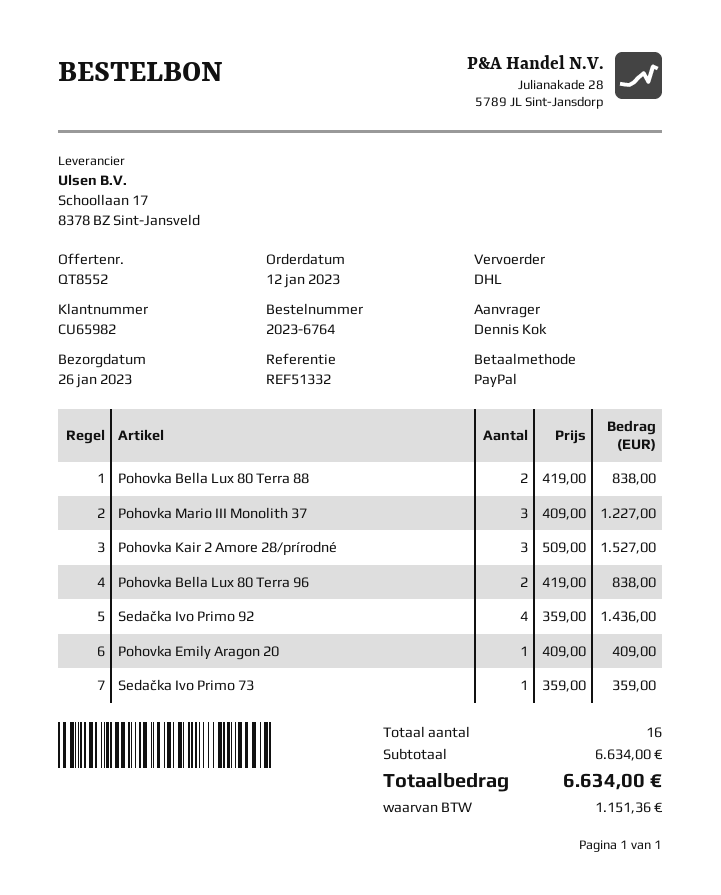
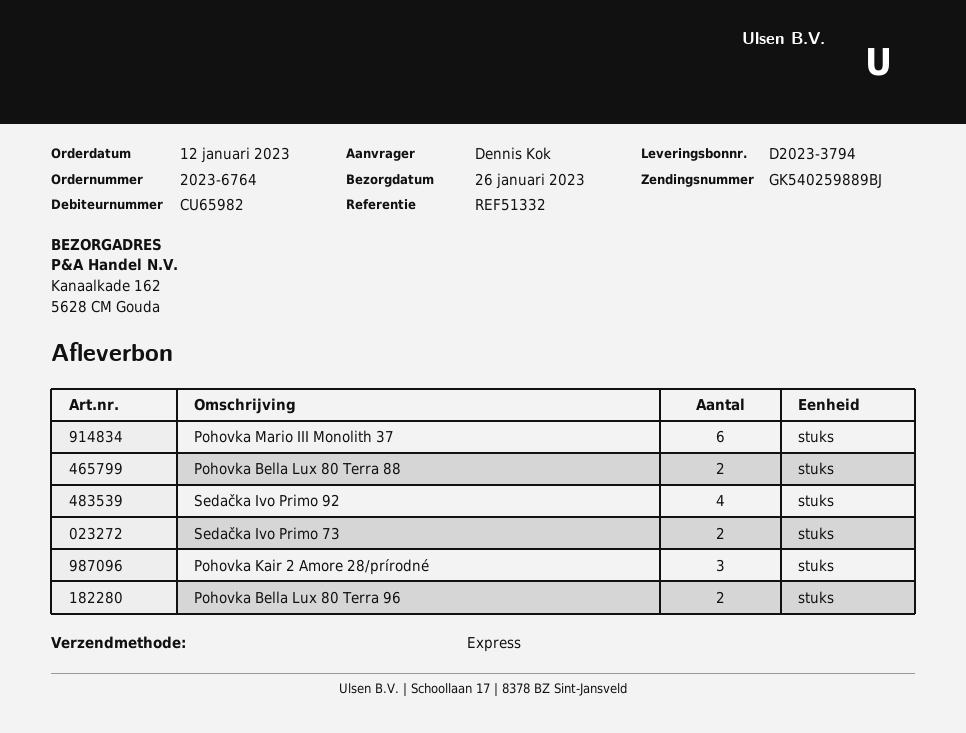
shipping method: DHL -> express
Pohovka Mario III Monolith 37: 3 -> 6
Pohovka Emily Aragon 20: 1 -> none
Sedačka Ivo Primo 73: 1 -> 2

